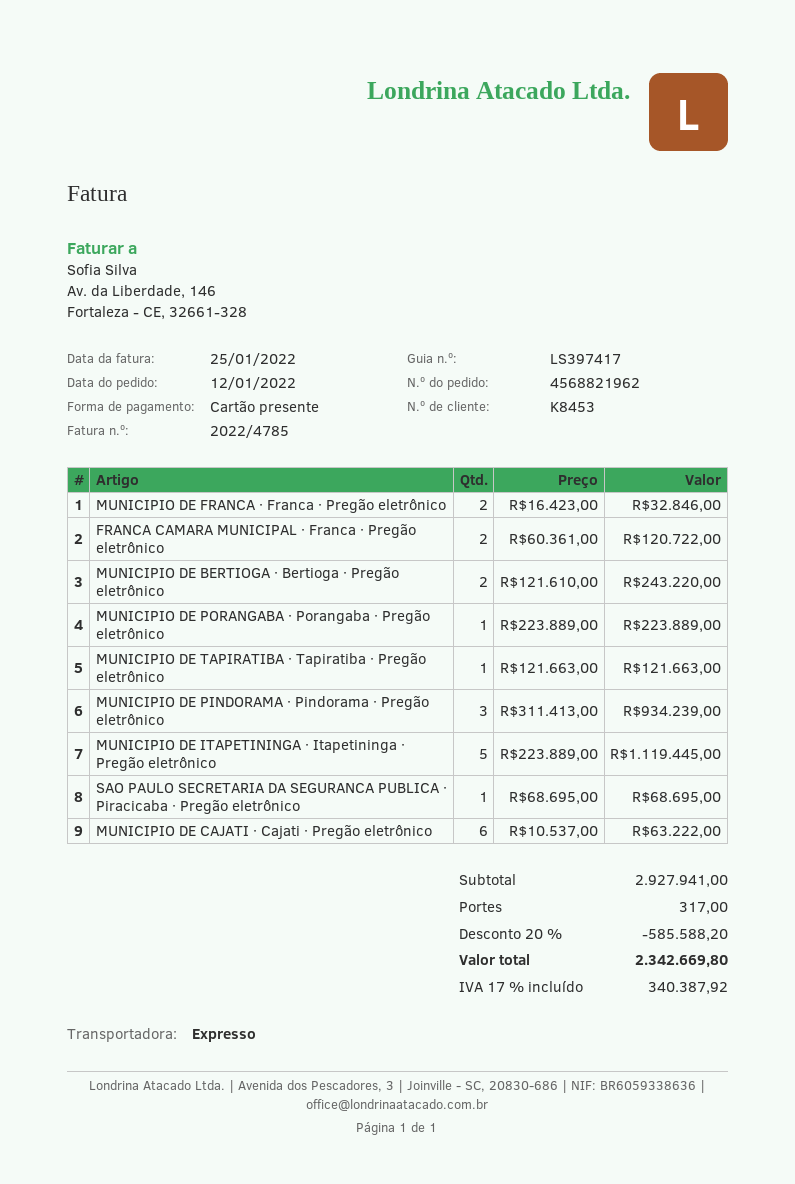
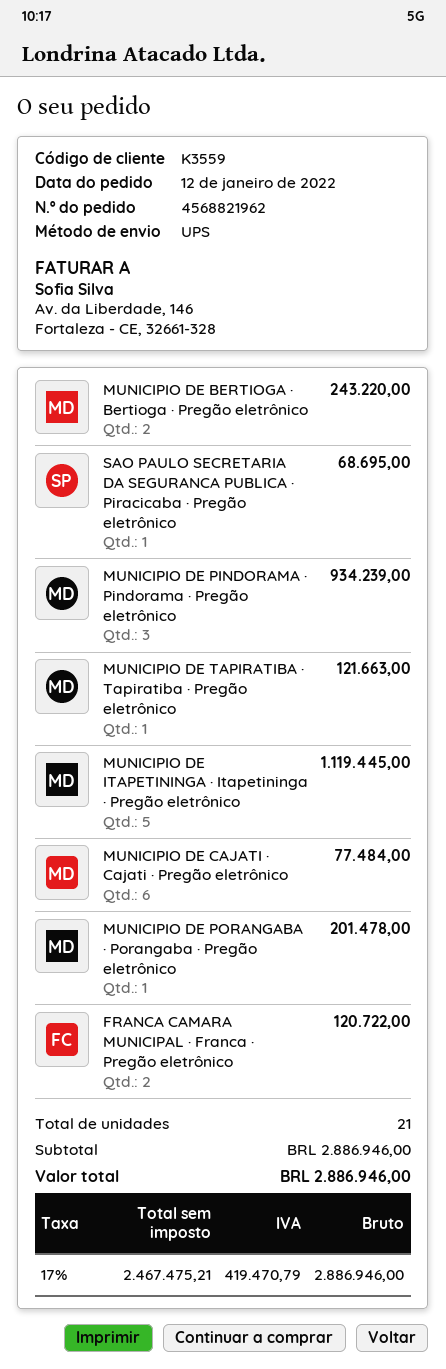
customer number: K8453 -> K3559
shipping method: express -> UPS
MUNICIPIO DE FRANCA · Franca · Pregão eletrônico: 2 for 32846.00 -> none
MUNICIPIO DE PORANGABA · Porangaba · Pregão eletrônico: 1 for 223889.00 -> 1 for 201478.00
MUNICIPIO DE CAJATI · Cajati · Pregão eletrônico: 6 for 63222.00 -> 6 for 77484.00
subtotal: 2927941.00 -> 2886946.00
discount: 20% = 585588.20 -> none
shipping: 317.00 -> none
tax: 17% = 340387.92 -> 17% = 419470.79
total: 2342669.80 -> 2886946.00

